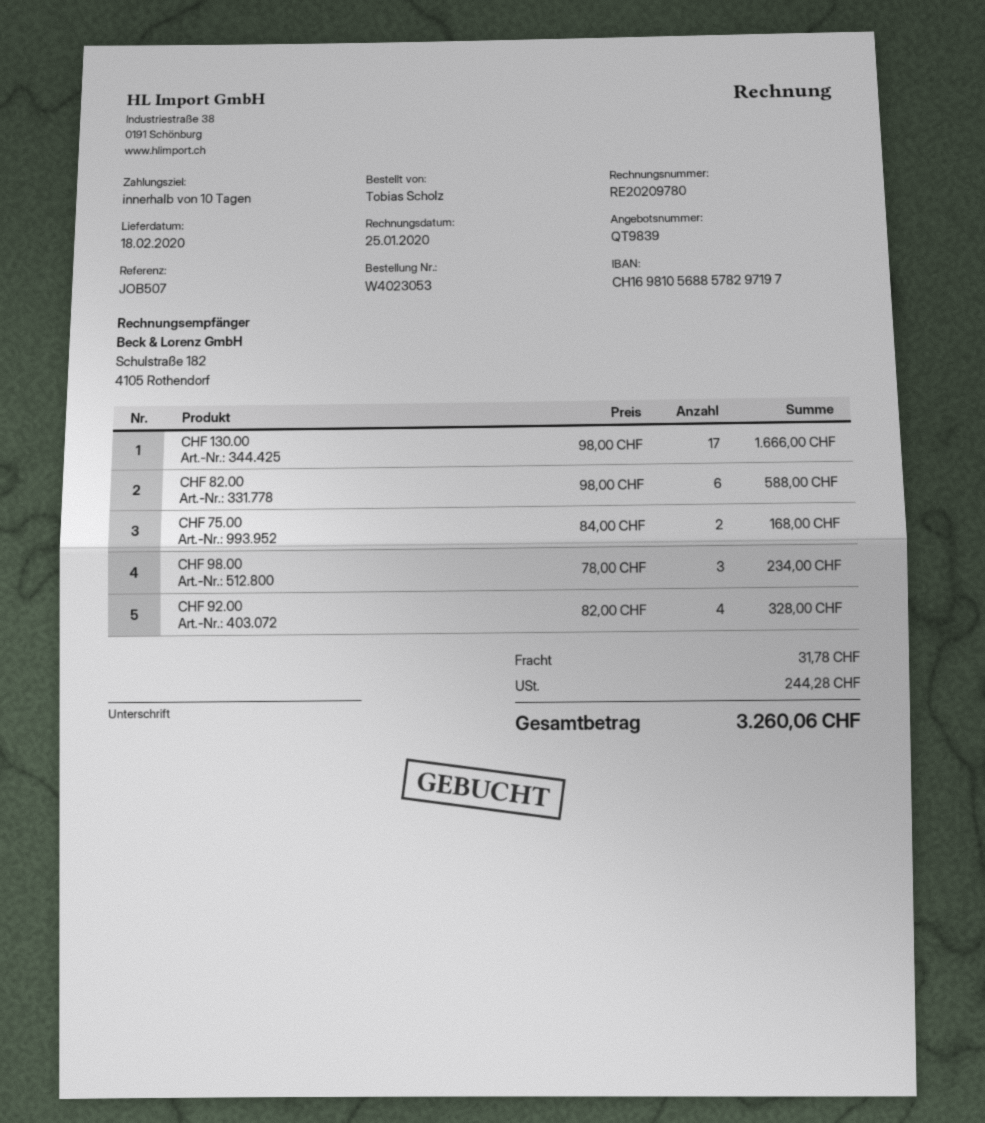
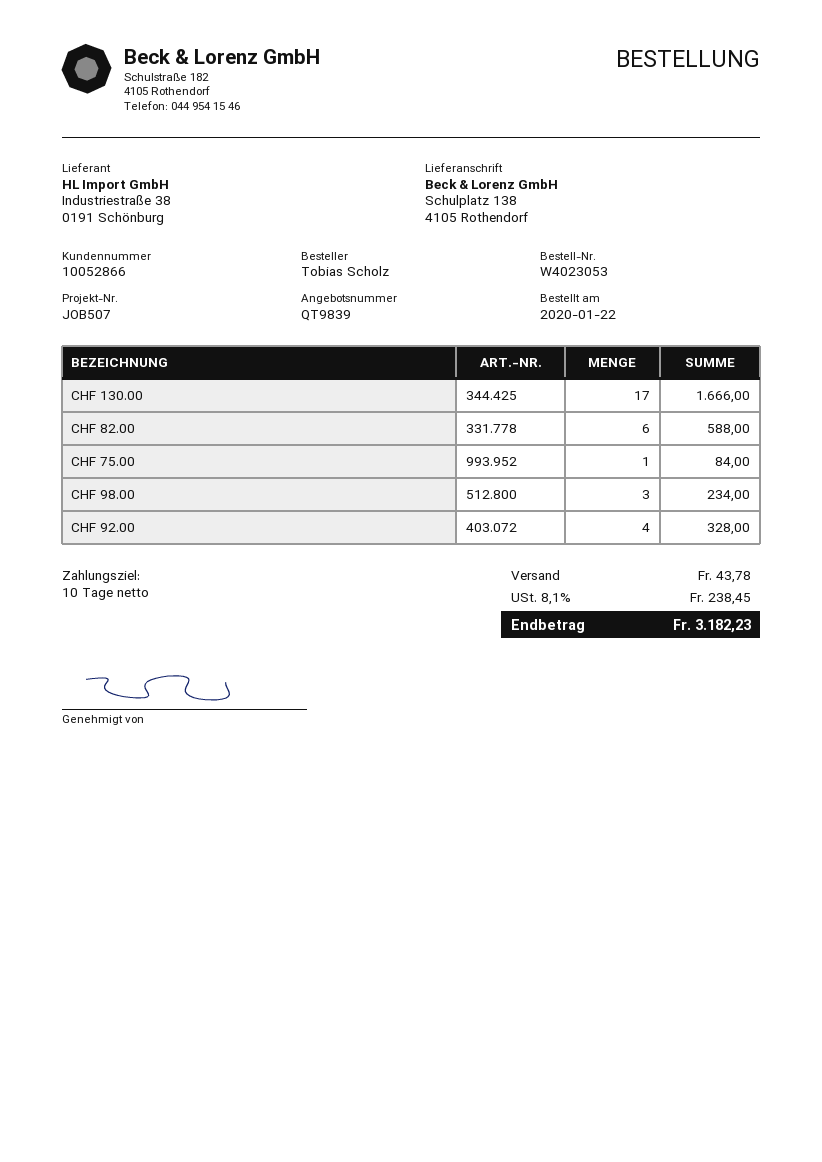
CHF 75.00: 2 for 168.00 -> 1 for 84.00
shipping: 31.78 -> 43.78
tax: 244.28 -> 238.45
total: 3260.06 -> 3182.23

